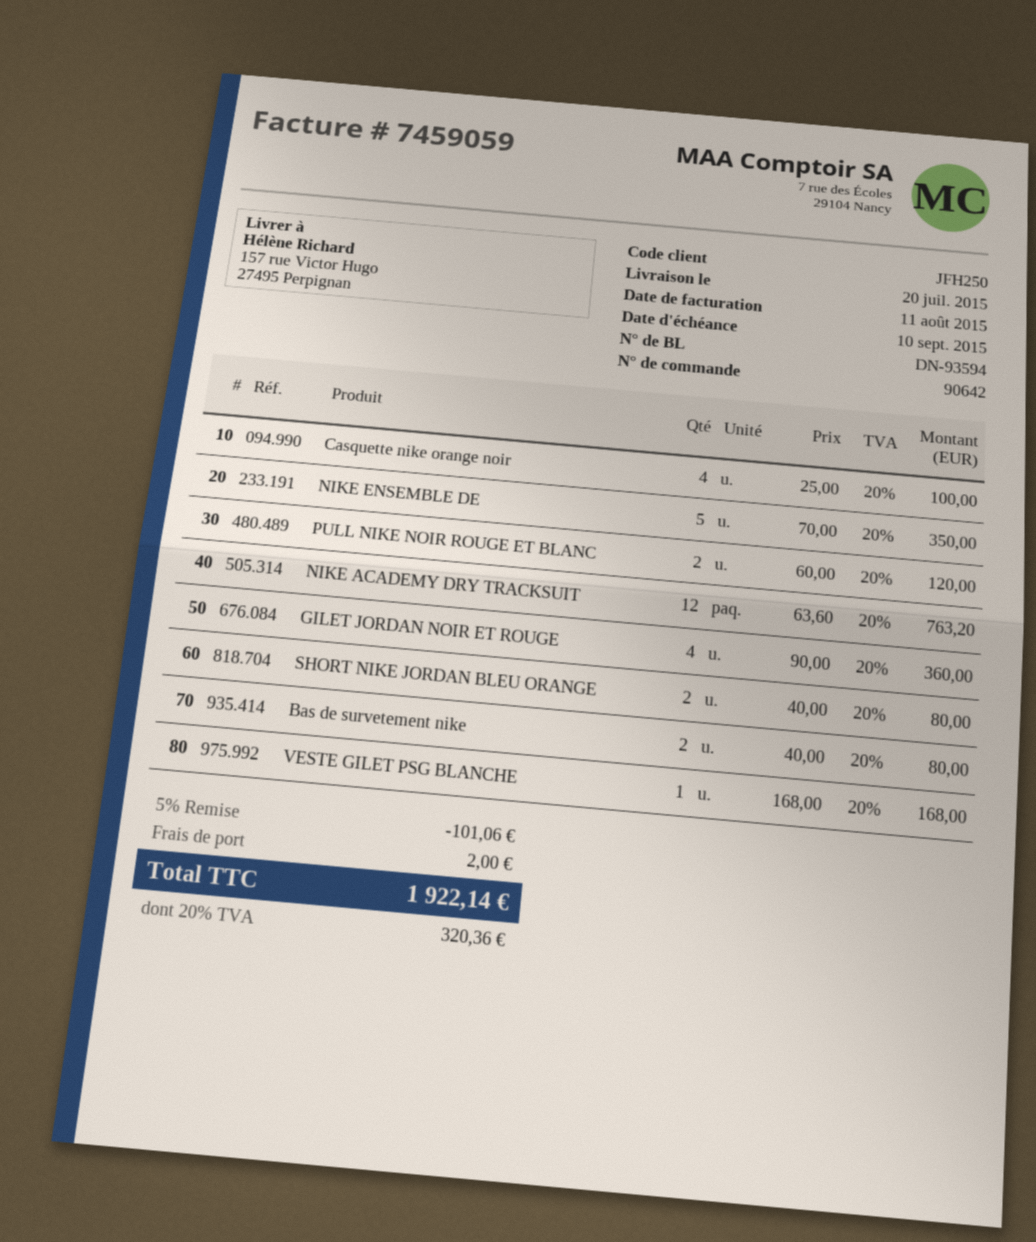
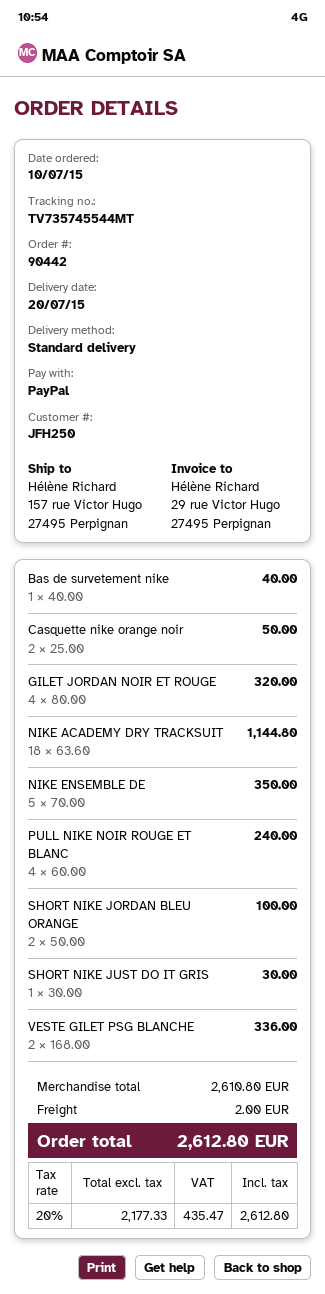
order number: 90642 -> 90442
Casquette nike orange noir: 4 x 25.00 = 100.00 -> 2 x 25.00 = 50.00
PULL NIKE NOIR ROUGE ET BLANC: 2 x 60.00 = 120.00 -> 4 x 60.00 = 240.00
NIKE ACADEMY DRY TRACKSUIT: 12 x 63.60 = 763.20 -> 18 x 63.60 = 1144.80
GILET JORDAN NOIR ET ROUGE: 4 x 90.00 = 360.00 -> 4 x 80.00 = 320.00
SHORT NIKE JORDAN BLEU ORANGE: 2 x 40.00 = 80.00 -> 2 x 50.00 = 100.00
Bas de survetement nike: 2 x 40.00 = 80.00 -> 1 x 40.00 = 40.00
VESTE GILET PSG BLANCHE: 1 x 168.00 = 168.00 -> 2 x 168.00 = 336.00
SHORT NIKE JUST DO IT GRIS: none -> 1 x 30.00 = 30.00
discount: 5% = 101.06 -> none
tax: 20% = 320.36 -> 20% = 435.47
total: 1922.14 -> 2612.80

